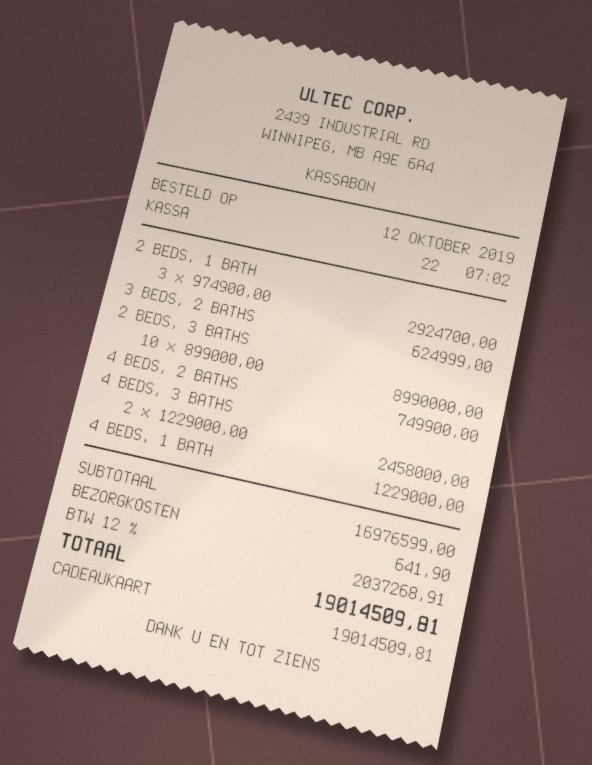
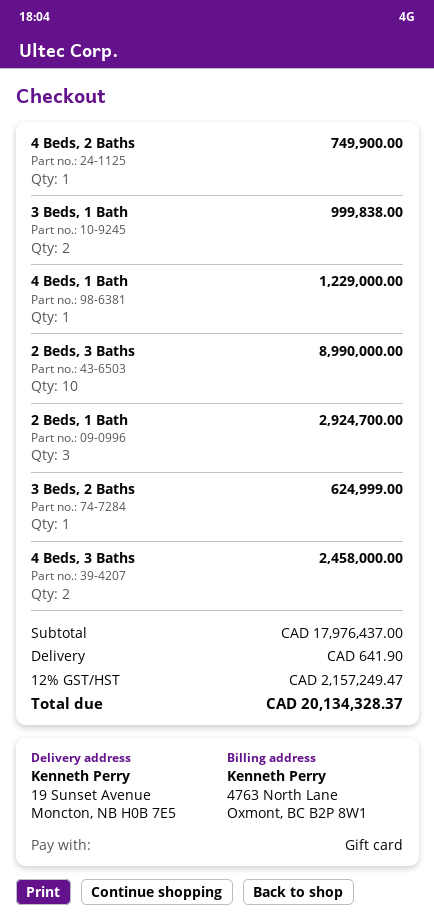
3 Beds, 1 Bath: none -> 2 for 999838.00
subtotal: 16976599.00 -> 17976437.00
tax: 12% = 2037268.91 -> 12% = 2157249.47
total: 19014509.81 -> 20134328.37

